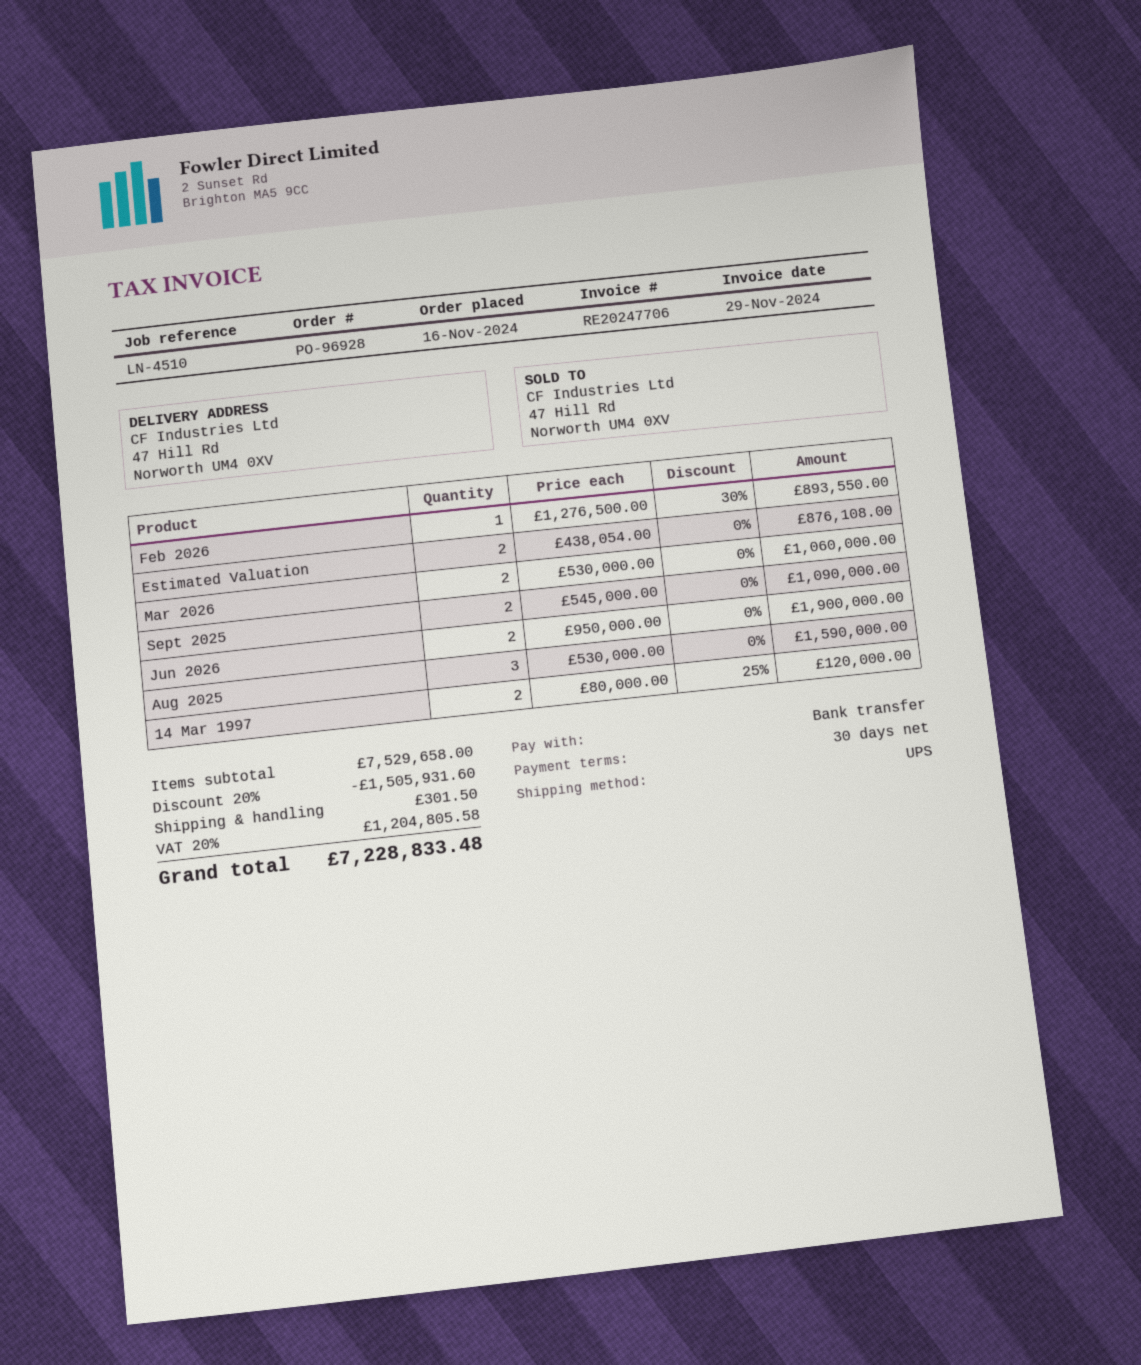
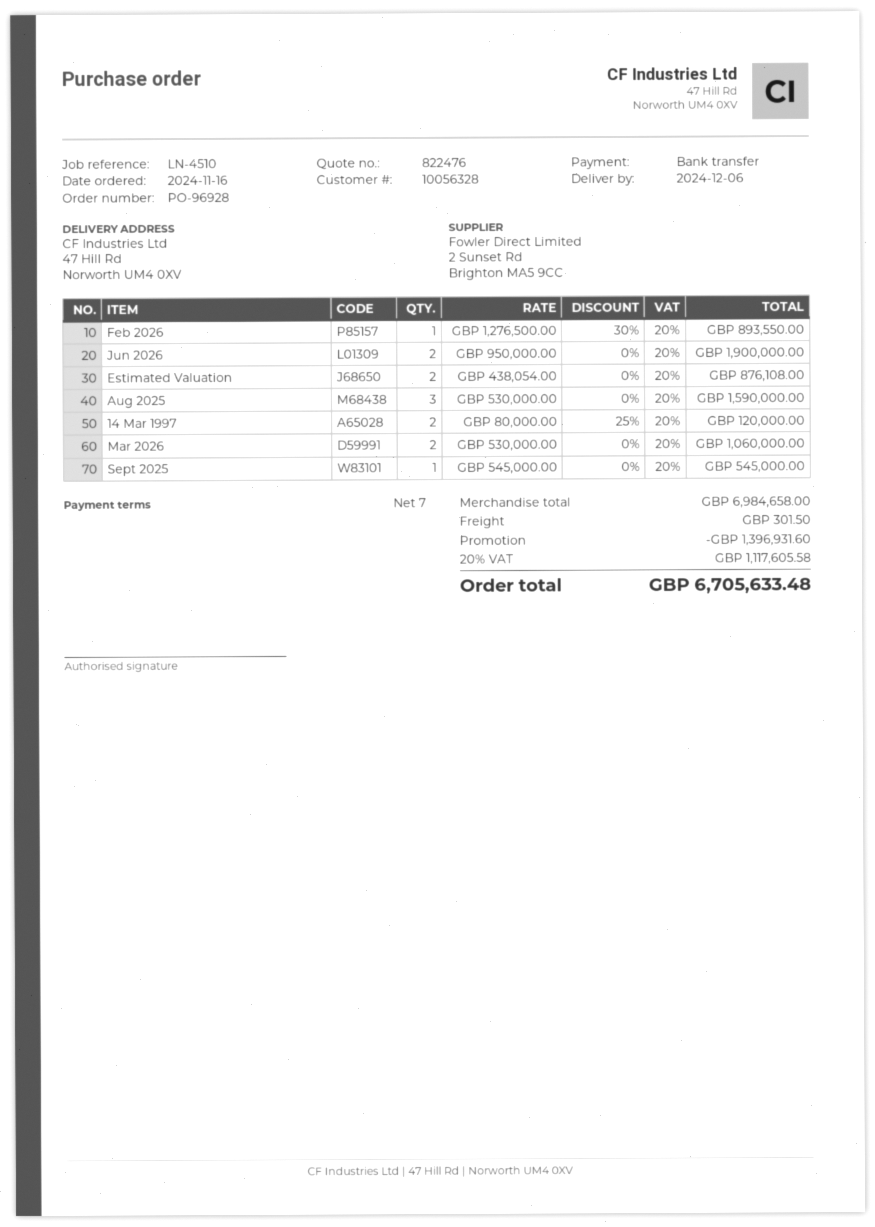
payment terms: 30 days -> 7 days
Sept 2025: 2 x 545000.00 = 1090000.00 -> 1 x 545000.00 = 545000.00
subtotal: 7529658.00 -> 6984658.00
discount: 1505931.60 -> 1396931.60
tax: 20% = 1204805.58 -> 20% = 1117605.58
total: 7228833.48 -> 6705633.48

